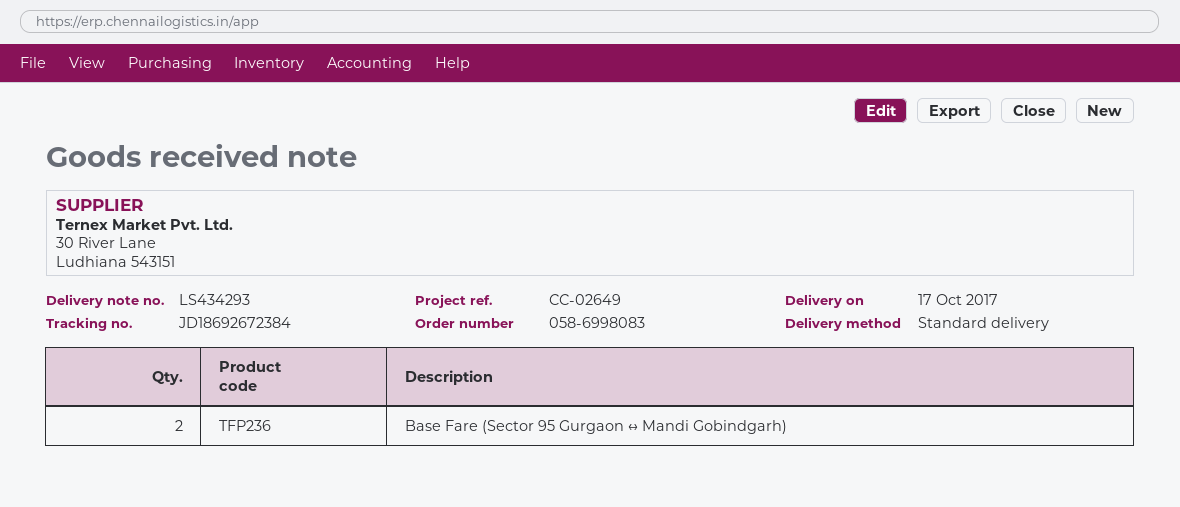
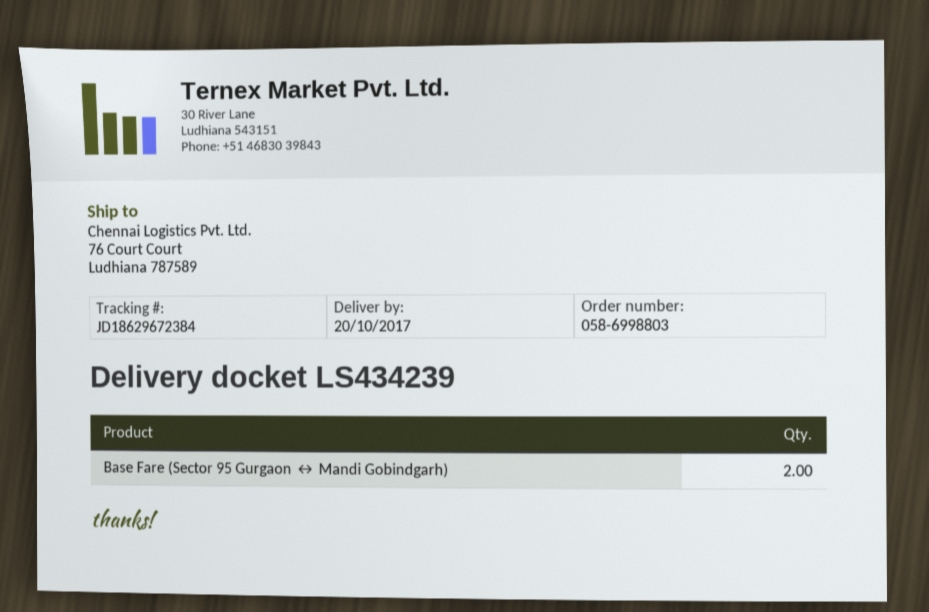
order number: 058-6998083 -> 058-6998803
delivery note number: LS434293 -> LS434239
delivery date: 2017-10-17 -> 2017-10-20
tracking number: JD18692672384 -> JD18629672384

